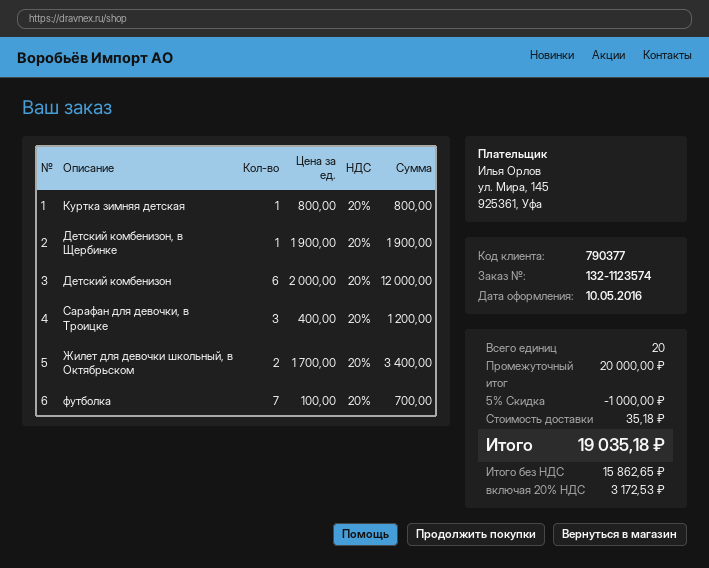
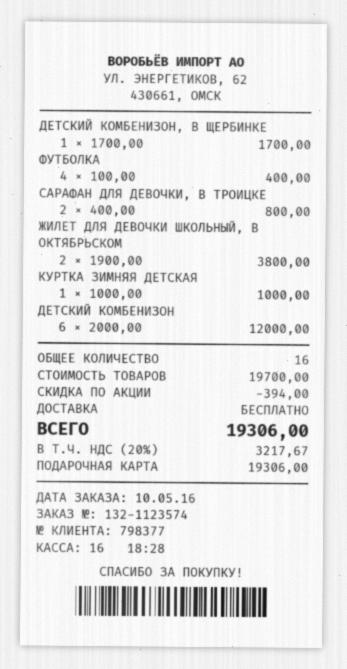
customer number: 790377 -> 798377
Куртка зимняя детская: 1 x 800.00 = 800.00 -> 1 x 1000.00 = 1000.00
Детский комбенизон, в Щербинке: 1 x 1900.00 = 1900.00 -> 1 x 1700.00 = 1700.00
Сарафан для девочки, в Троицке: 3 x 400.00 = 1200.00 -> 2 x 400.00 = 800.00
Жилет для девочки школьный, в Октябрьском: 2 x 1700.00 = 3400.00 -> 2 x 1900.00 = 3800.00
футболка: 7 x 100.00 = 700.00 -> 4 x 100.00 = 400.00
total quantity: 20 -> 16
subtotal: 20000.00 -> 19700.00
discount: 1000.00 -> 394.00
shipping: 35.18 -> 0.00
tax: 20% = 3172.53 -> 20% = 3217.67
total: 19035.18 -> 19306.00

